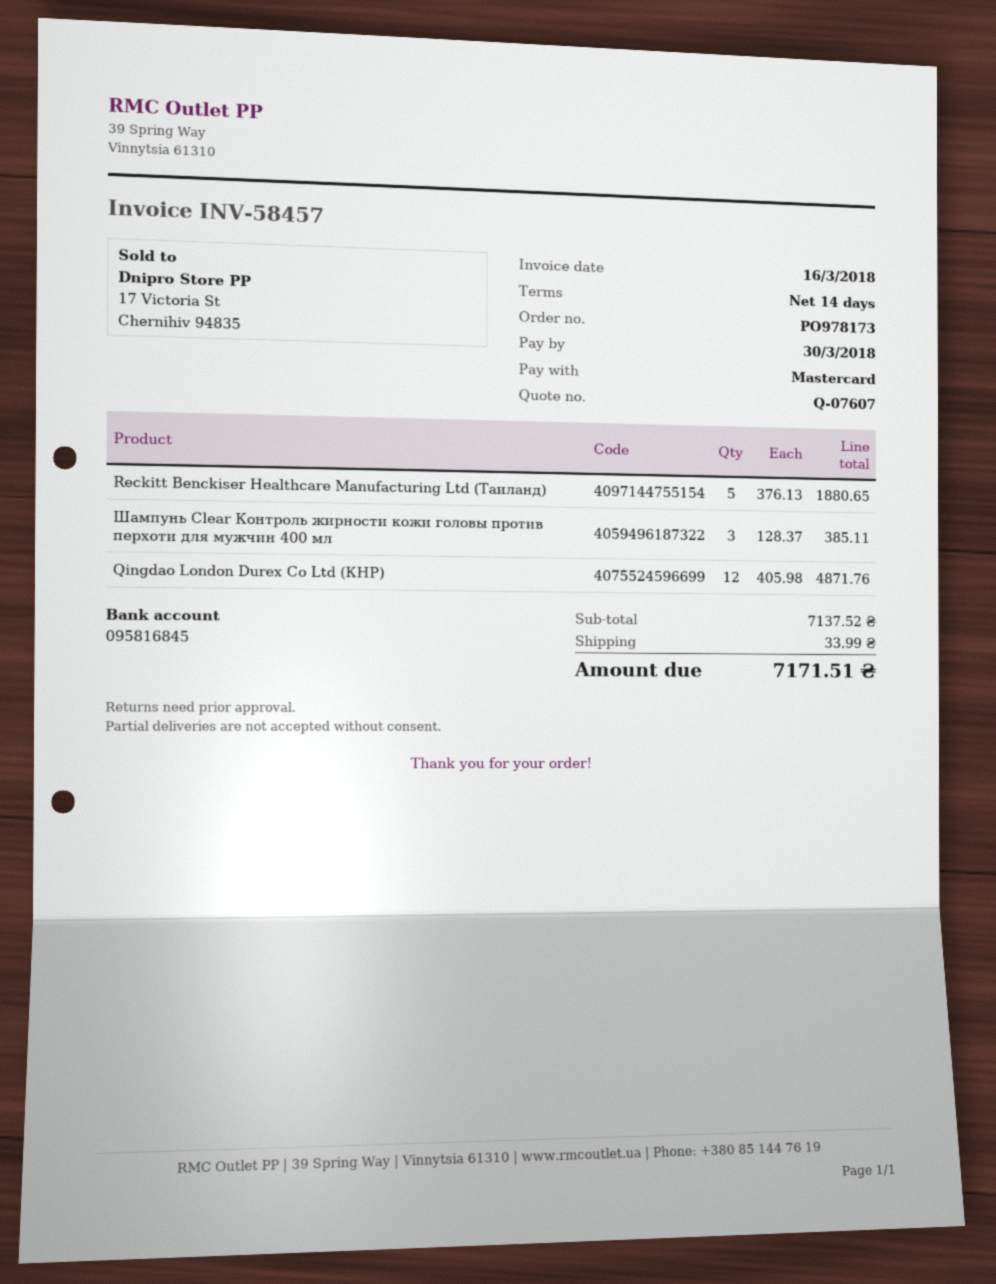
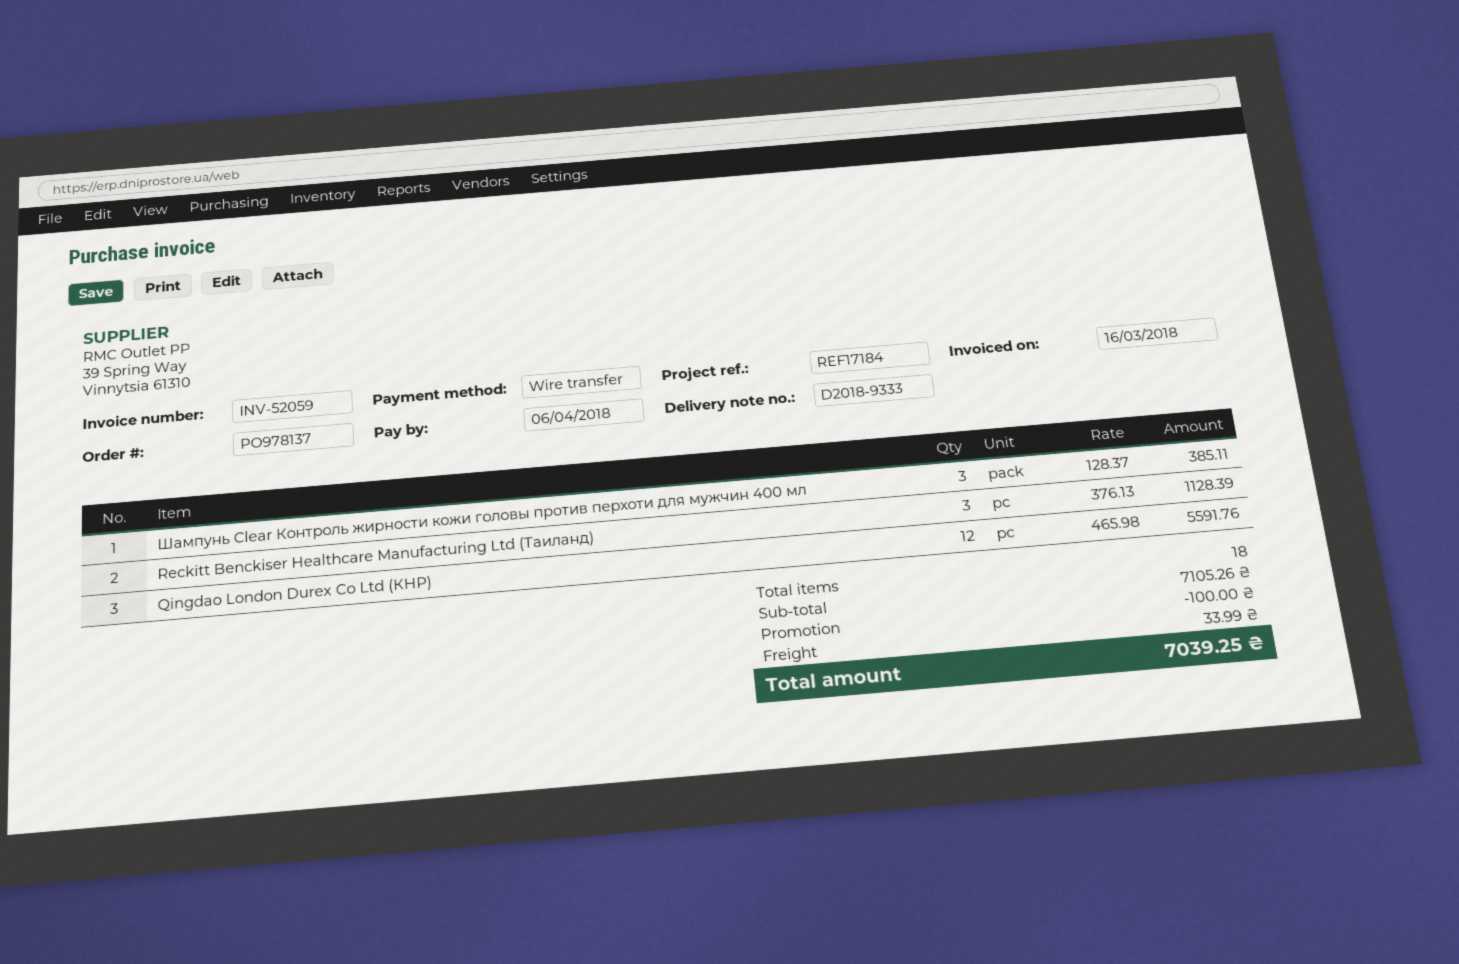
order number: PO978173 -> PO978137
invoice number: INV-58457 -> INV-52059
due date: 2018-03-30 -> 2018-04-06
payment method: Mastercard -> bank transfer
Reckitt Benckiser Healthcare Manufacturing Ltd (Таиланд): 5 x 376.13 = 1880.65 -> 3 x 376.13 = 1128.39
Qingdao London Durex Co Ltd (КНР): 12 x 405.98 = 4871.76 -> 12 x 465.98 = 5591.76
subtotal: 7137.52 -> 7105.26
discount: none -> 100.00
total: 7171.51 -> 7039.25

